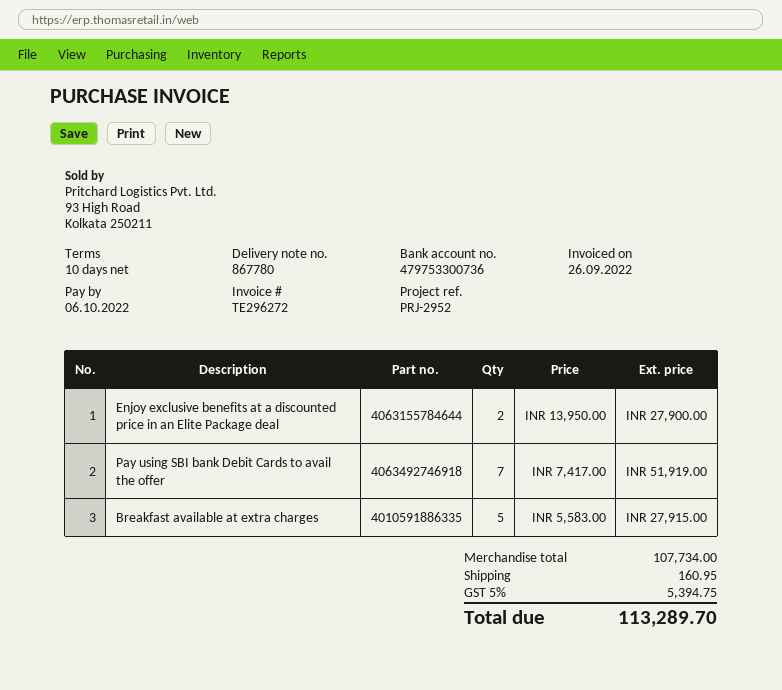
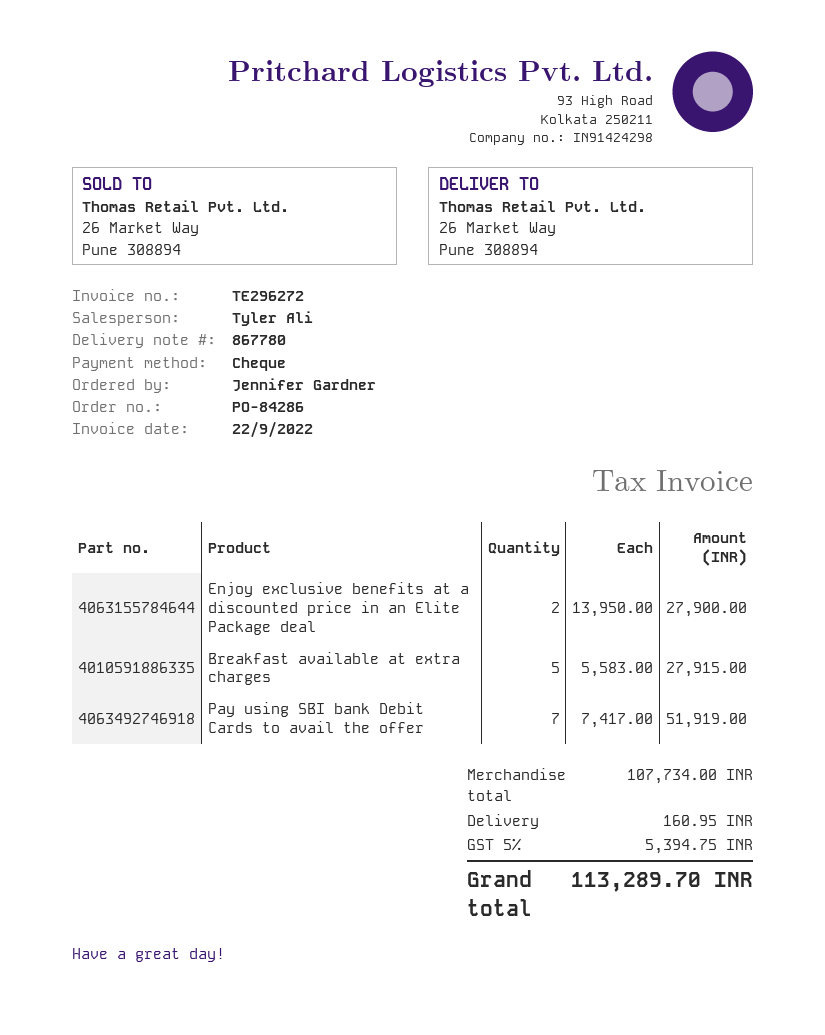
invoice date: 2022-09-26 -> 2022-09-22

